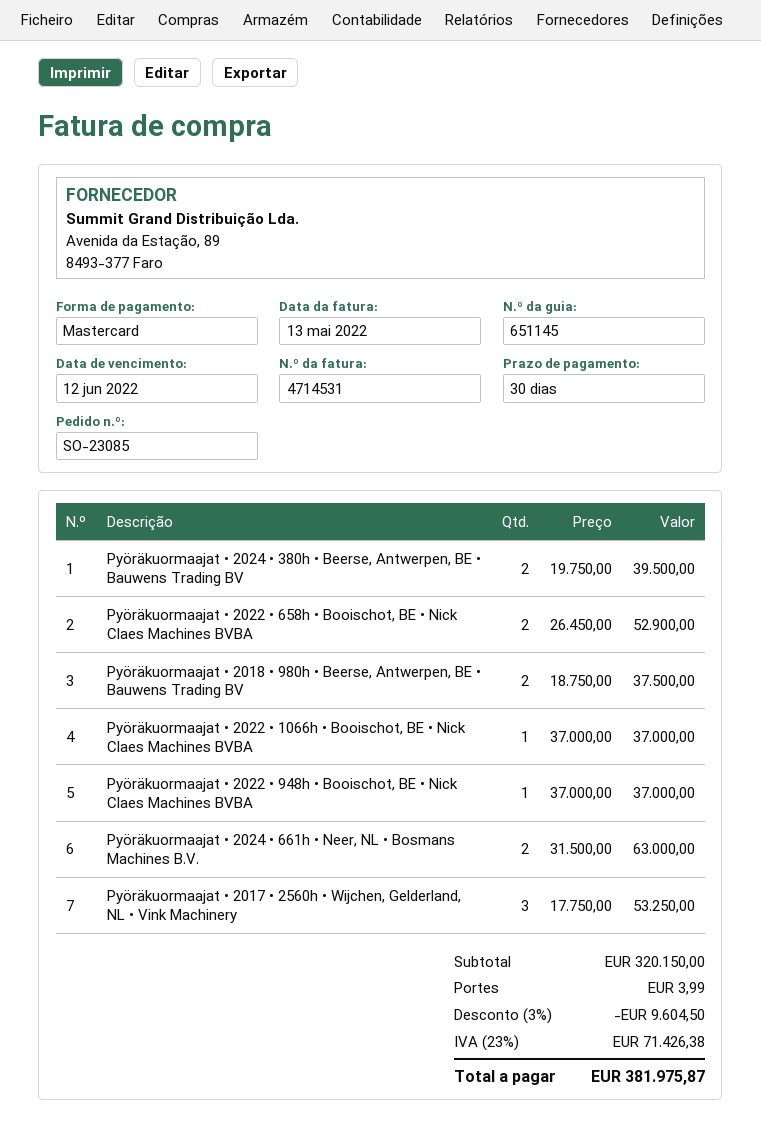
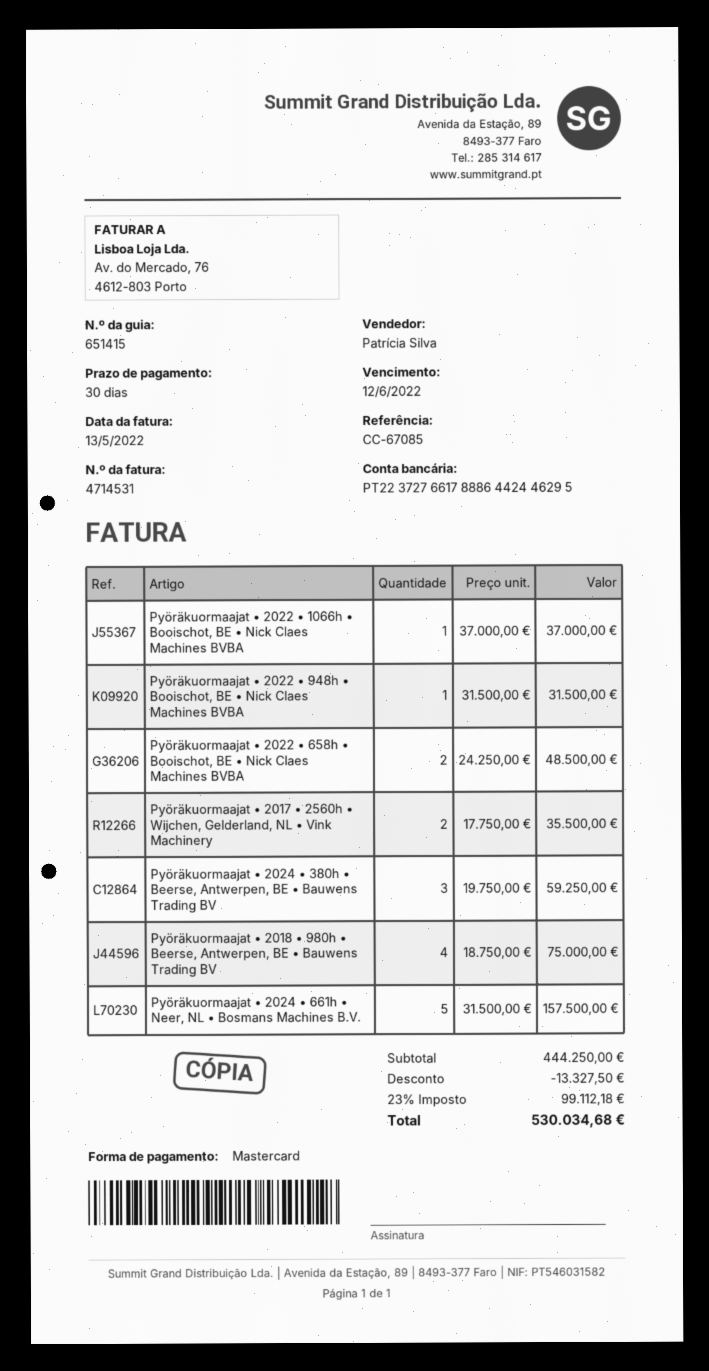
delivery note number: 651145 -> 651415
Pyöräkuormaajat • 2024 • 380h • Beerse, Antwerpen, BE • Bauwens Trading BV: 2 x 19750.00 = 39500.00 -> 3 x 19750.00 = 59250.00
Pyöräkuormaajat • 2022 • 658h • Booischot, BE • Nick Claes Machines BVBA: 2 x 26450.00 = 52900.00 -> 2 x 24250.00 = 48500.00
Pyöräkuormaajat • 2018 • 980h • Beerse, Antwerpen, BE • Bauwens Trading BV: 2 x 18750.00 = 37500.00 -> 4 x 18750.00 = 75000.00
Pyöräkuormaajat • 2022 • 948h • Booischot, BE • Nick Claes Machines BVBA: 1 x 37000.00 = 37000.00 -> 1 x 31500.00 = 31500.00
Pyöräkuormaajat • 2024 • 661h • Neer, NL • Bosmans Machines B.V.: 2 x 31500.00 = 63000.00 -> 5 x 31500.00 = 157500.00
Pyöräkuormaajat • 2017 • 2560h • Wijchen, Gelderland, NL • Vink Machinery: 3 x 17750.00 = 53250.00 -> 2 x 17750.00 = 35500.00
subtotal: 320150.00 -> 444250.00
discount: 9604.50 -> 13327.50
shipping: 3.99 -> none
tax: 23% = 71426.38 -> 23% = 99112.18
total: 381975.87 -> 530034.68

